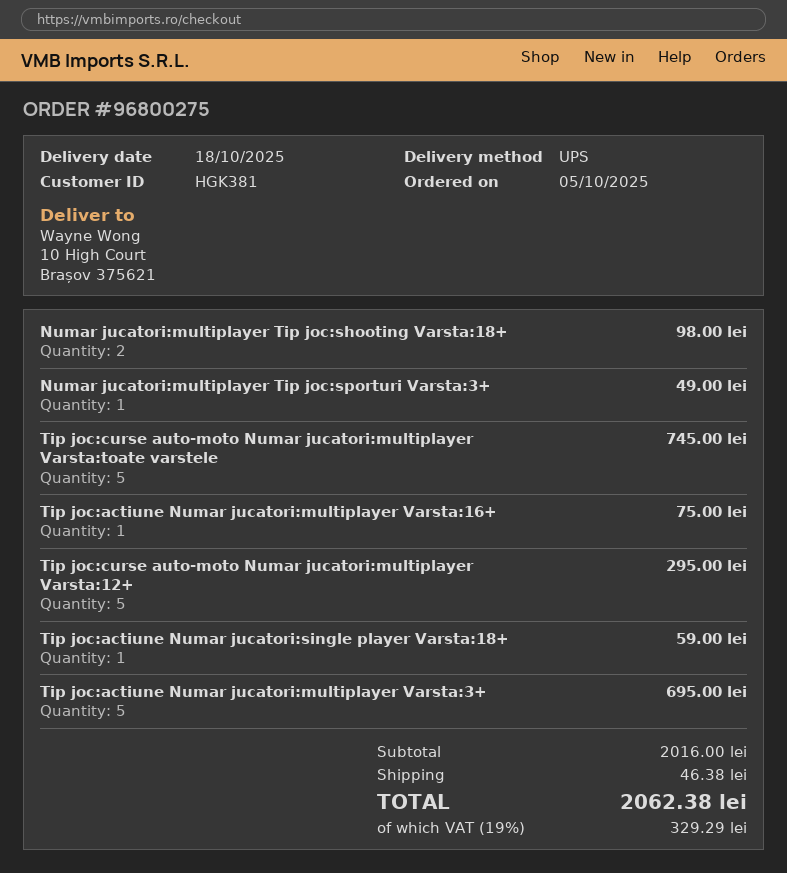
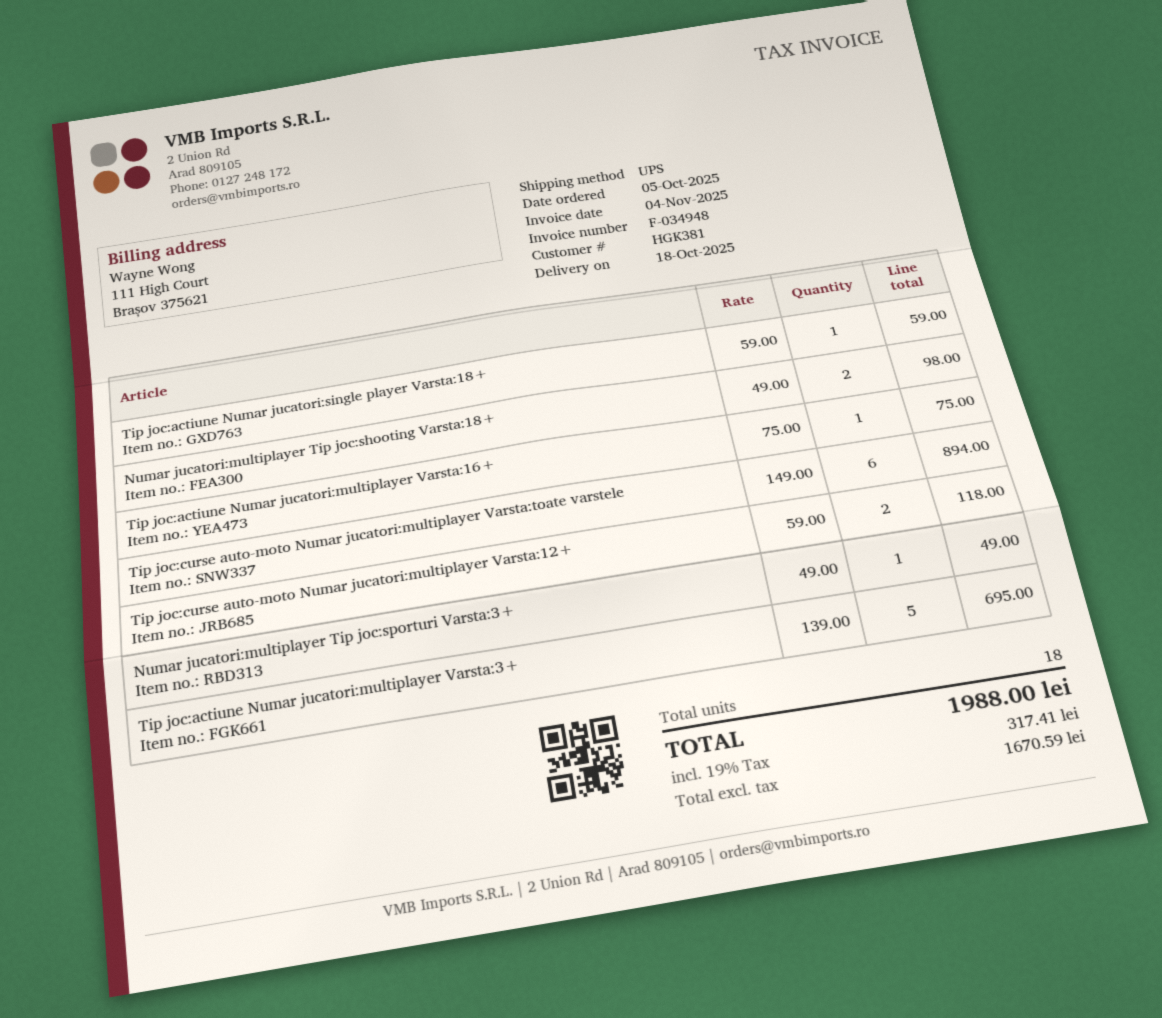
Tip joc:curse auto-moto Numar jucatori:multiplayer Varsta:toate varstele: 5 for 745.00 -> 6 for 894.00
Tip joc:curse auto-moto Numar jucatori:multiplayer Varsta:12+: 5 for 295.00 -> 2 for 118.00
shipping: 46.38 -> none
tax: 19% = 329.29 -> 19% = 317.41
total: 2062.38 -> 1988.00

